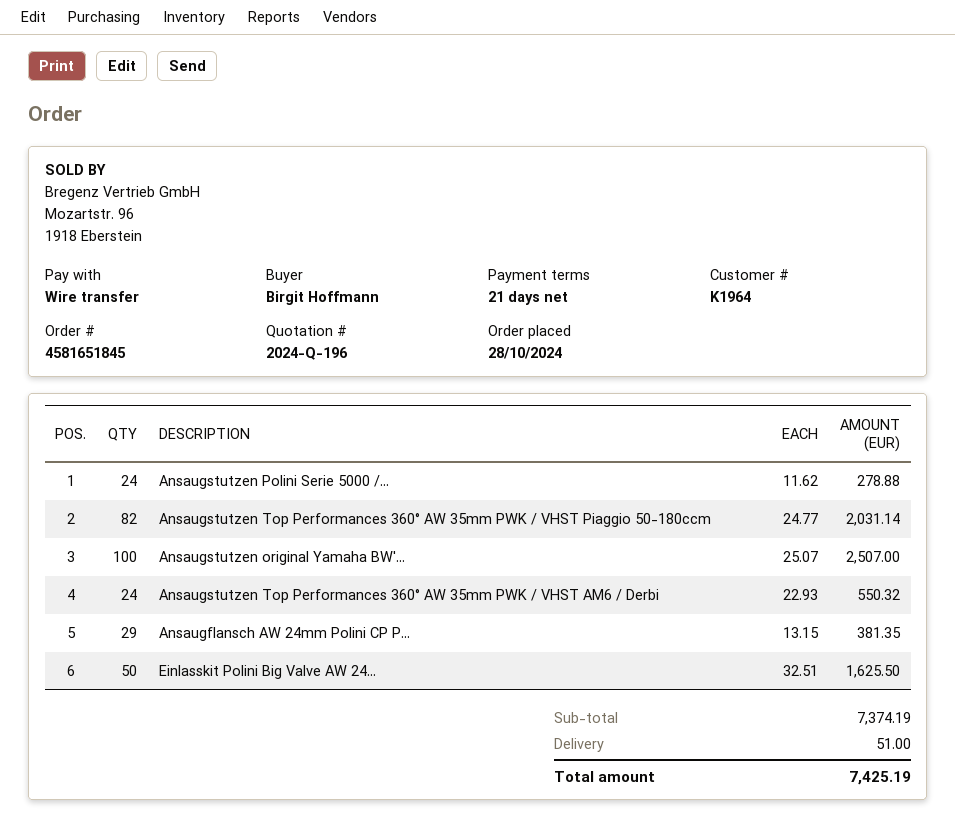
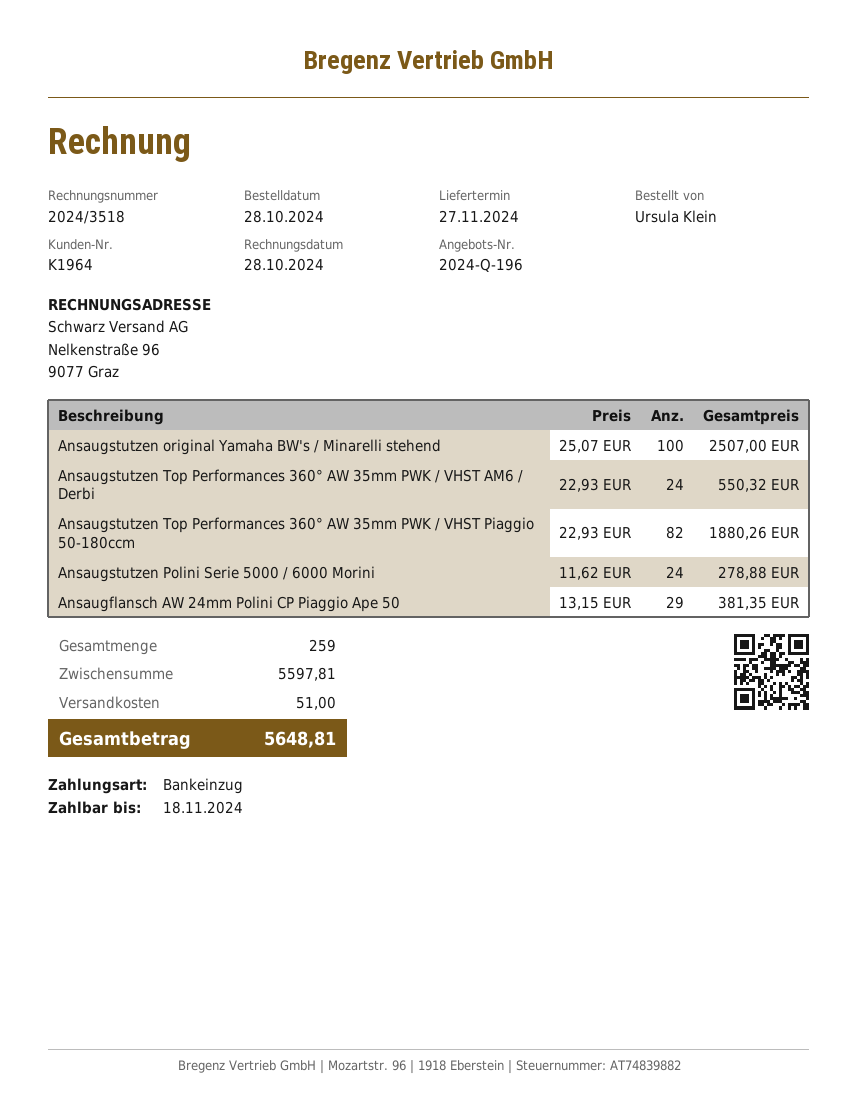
ordered by: Birgit Hoffmann -> Ursula Klein
payment method: bank transfer -> direct debit
Ansaugstutzen Top Performances 360° AW 35mm PWK / VHST Piaggio 50-180ccm: 82 x 24.77 = 2031.14 -> 82 x 22.93 = 1880.26
Einlasskit Polini Big Valve AW 24...: 50 x 32.51 = 1625.50 -> none
subtotal: 7374.19 -> 5597.81
total: 7425.19 -> 5648.81

